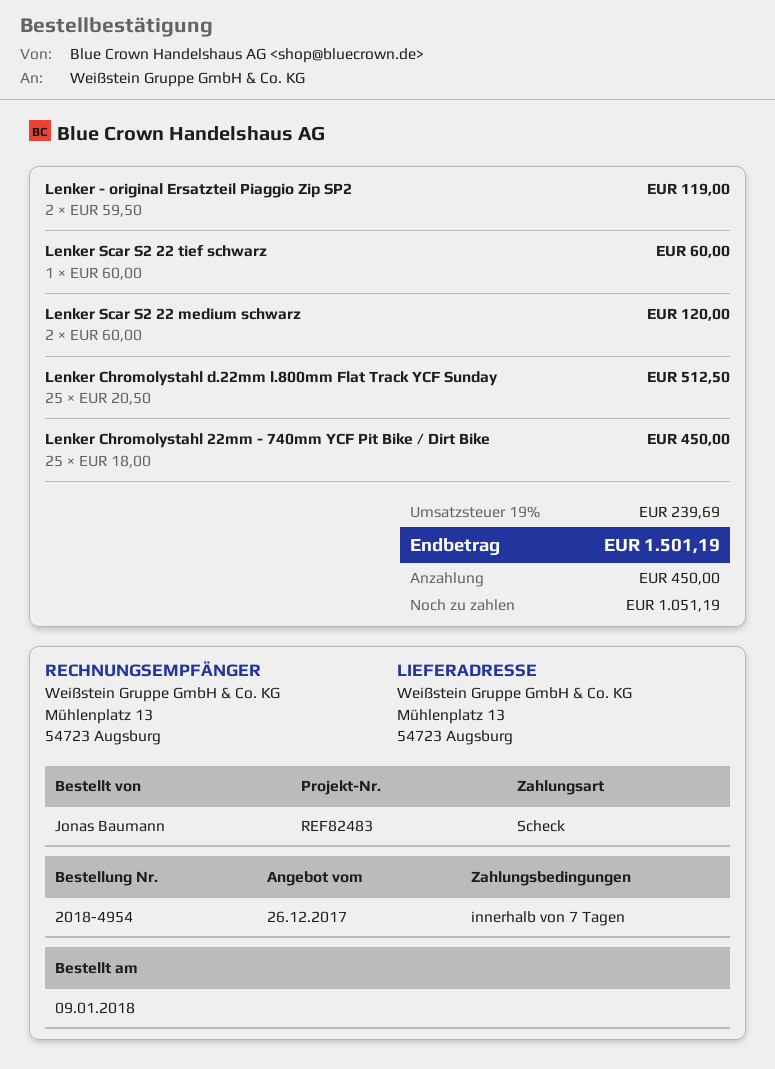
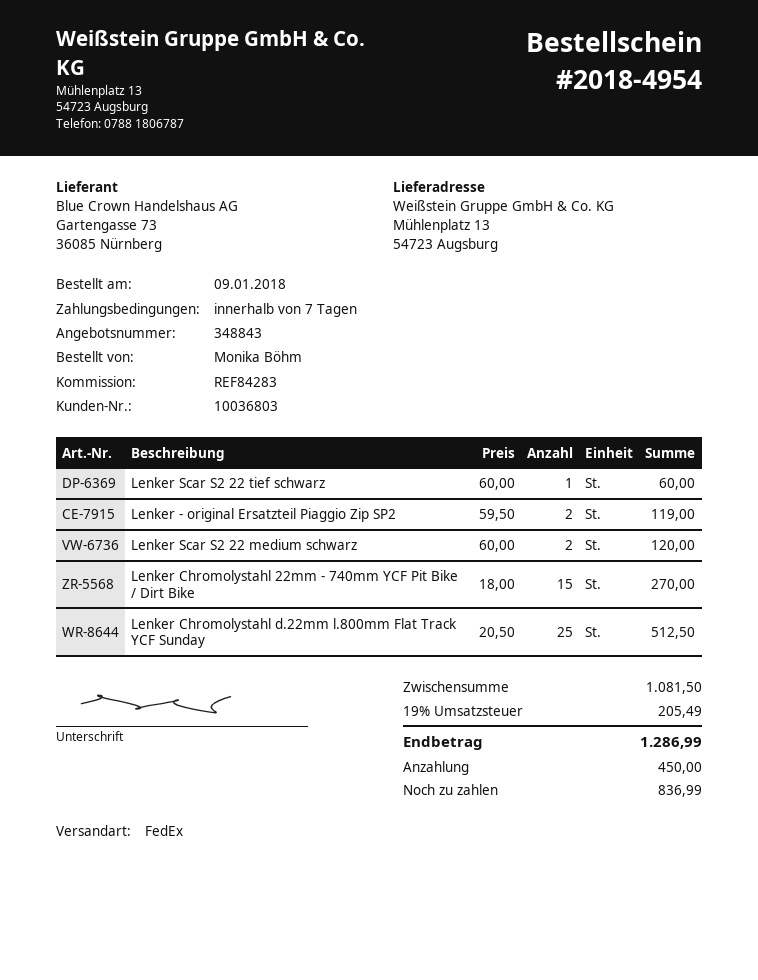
reference: REF82483 -> REF84283
ordered by: Jonas Baumann -> Monika Böhm
Lenker Chromolystahl 22mm - 740mm YCF Pit Bike / Dirt Bike: 25 x 18.00 = 450.00 -> 15 x 18.00 = 270.00
tax: 19% = 239.69 -> 19% = 205.49
total: 1501.19 -> 1286.99
balance: 1051.19 -> 836.99

